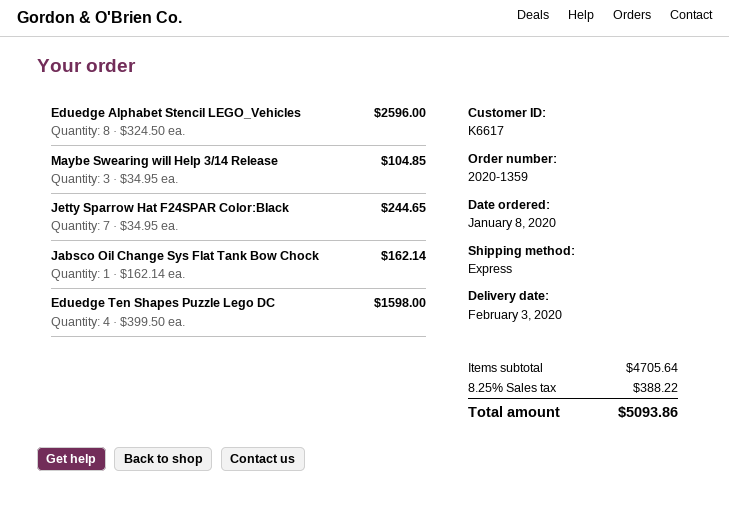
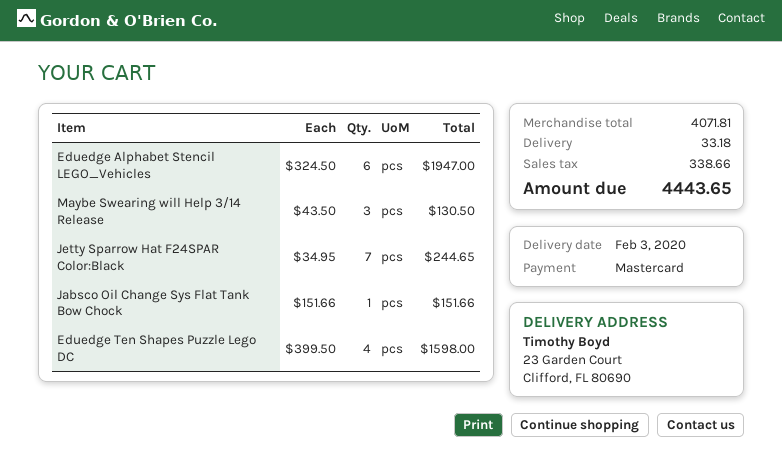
Eduedge Alphabet Stencil LEGO_Vehicles: 8 x 324.50 = 2596.00 -> 6 x 324.50 = 1947.00
Maybe Swearing will Help 3/14 Release: 3 x 34.95 = 104.85 -> 3 x 43.50 = 130.50
Jabsco Oil Change Sys Flat Tank Bow Chock: 1 x 162.14 = 162.14 -> 1 x 151.66 = 151.66
subtotal: 4705.64 -> 4071.81
shipping: none -> 33.18
tax: 388.22 -> 338.66
total: 5093.86 -> 4443.65

